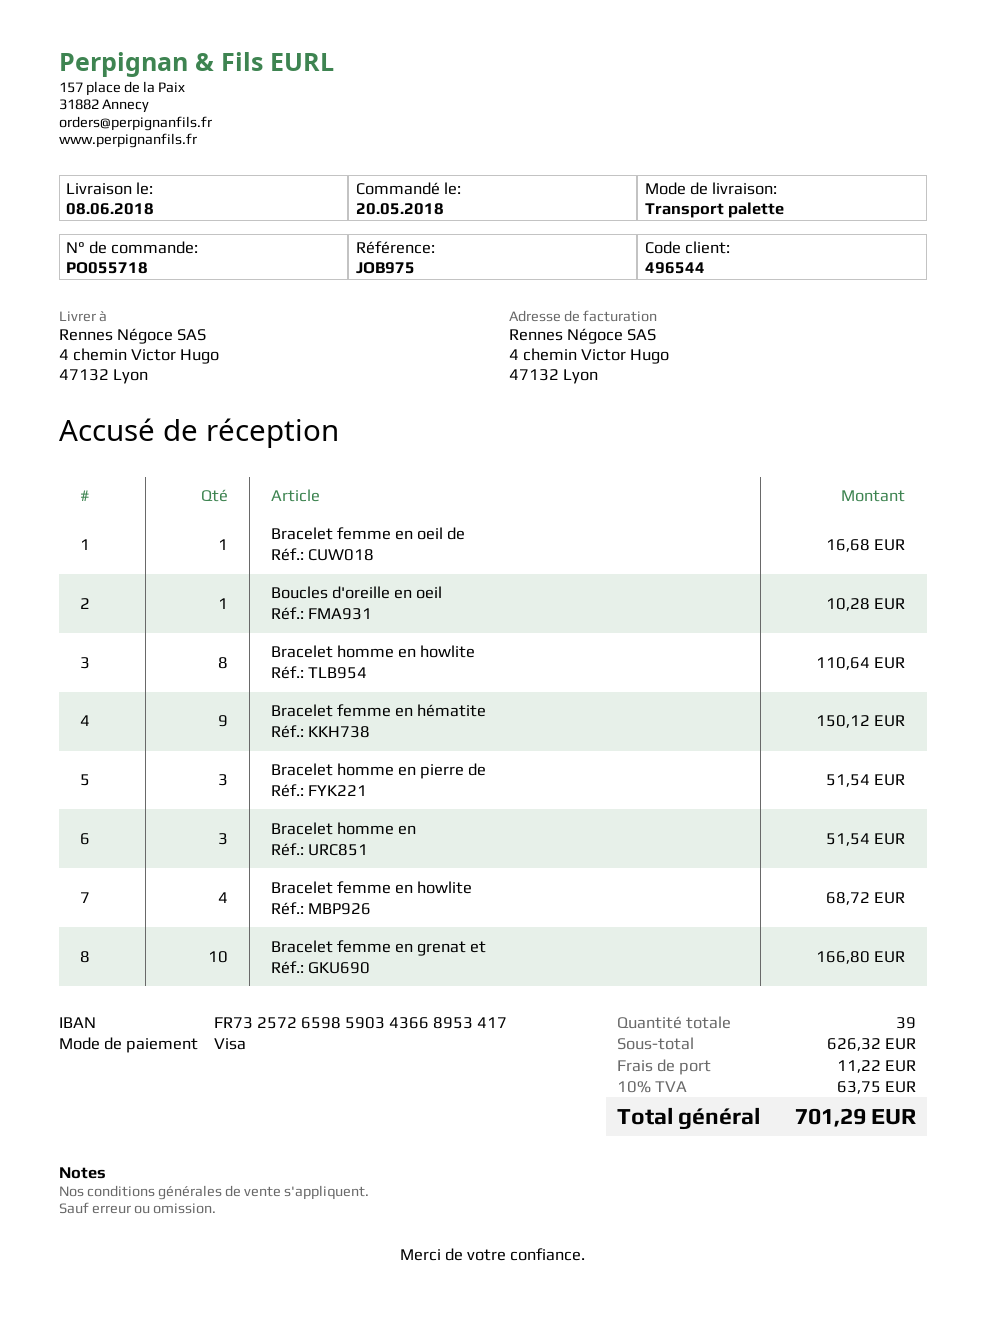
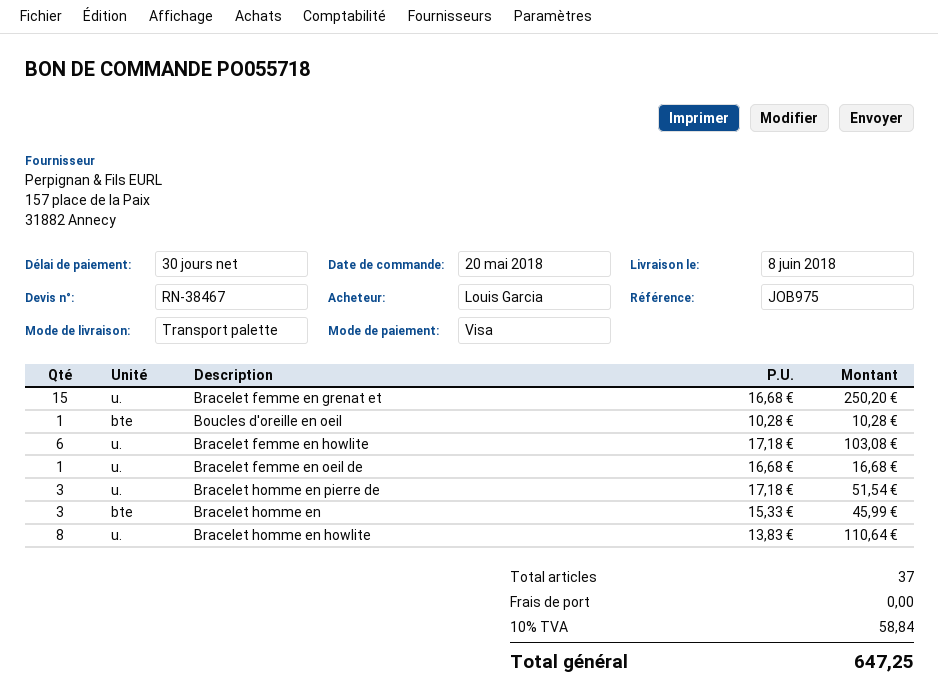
Bracelet femme en hématite: 9 for 150.12 -> none
Bracelet homme en: 3 for 51.54 -> 3 for 45.99
Bracelet femme en howlite: 4 for 68.72 -> 6 for 103.08
Bracelet femme en grenat et: 10 for 166.80 -> 15 for 250.20
total quantity: 39 -> 37
shipping: 11.22 -> 0.00
tax: 10% = 63.75 -> 10% = 58.84
total: 701.29 -> 647.25

